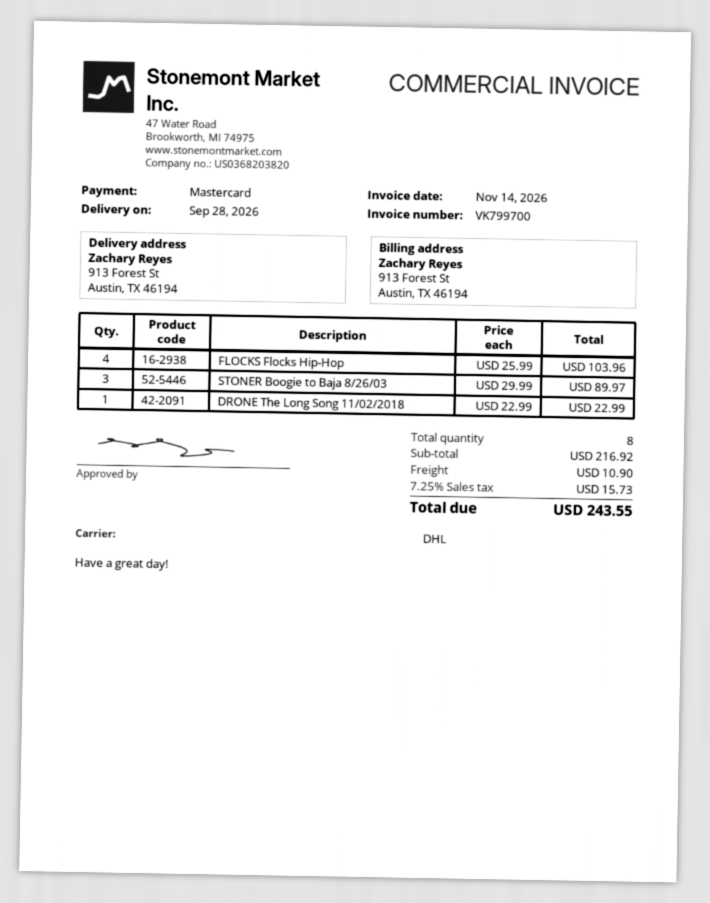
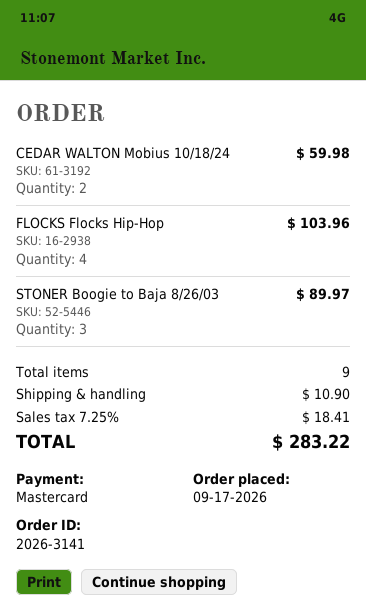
DRONE The Long Song 11/02/2018: 1 for 22.99 -> none
CEDAR WALTON Mobius 10/18/24: none -> 2 for 59.98
total quantity: 8 -> 9
tax: 7.25% = 15.73 -> 7.25% = 18.41
total: 243.55 -> 283.22

